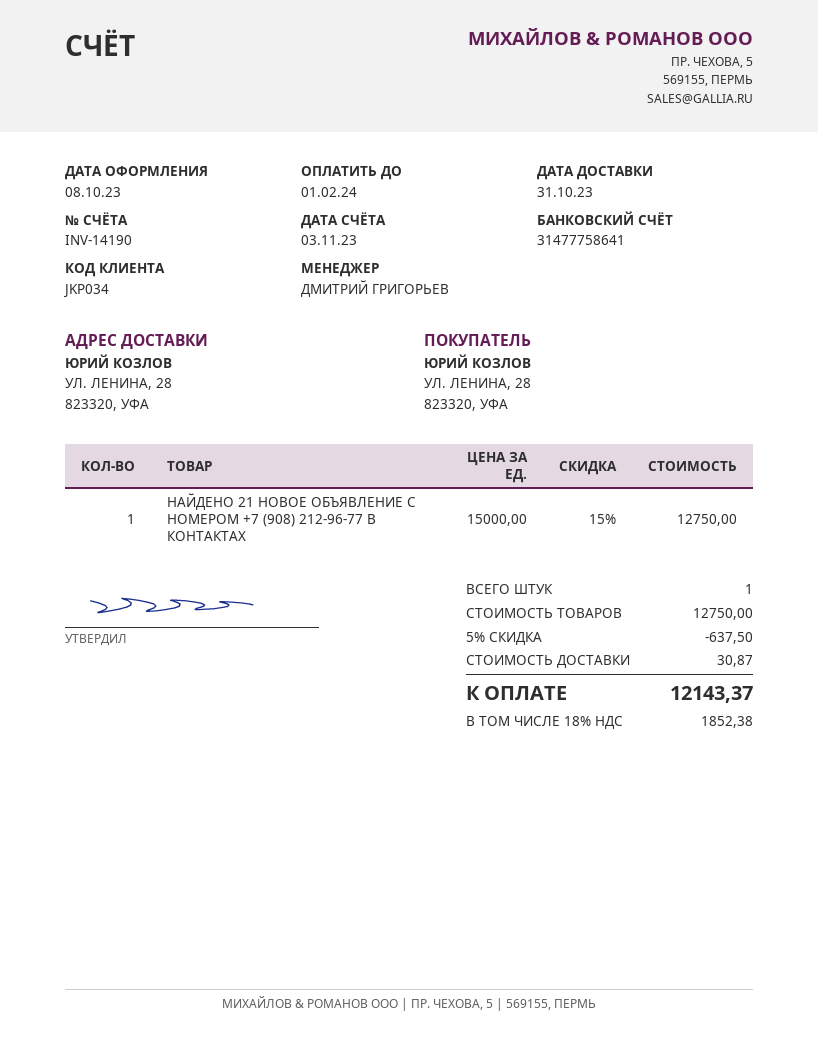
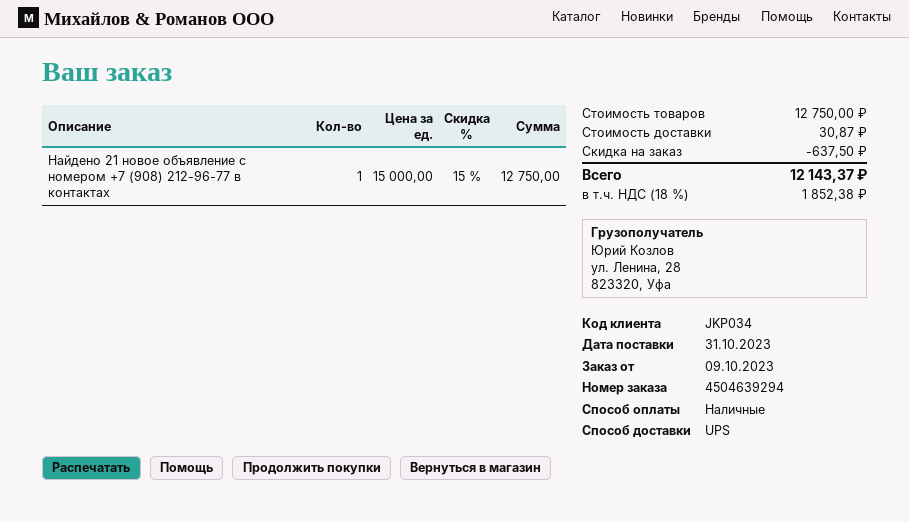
order date: 2023-10-08 -> 2023-10-09

